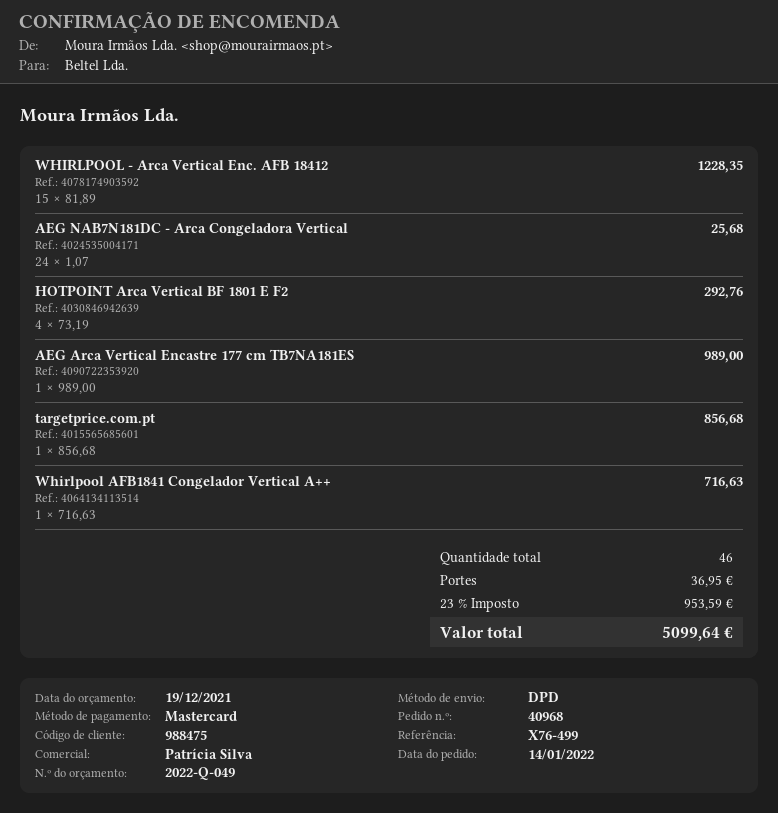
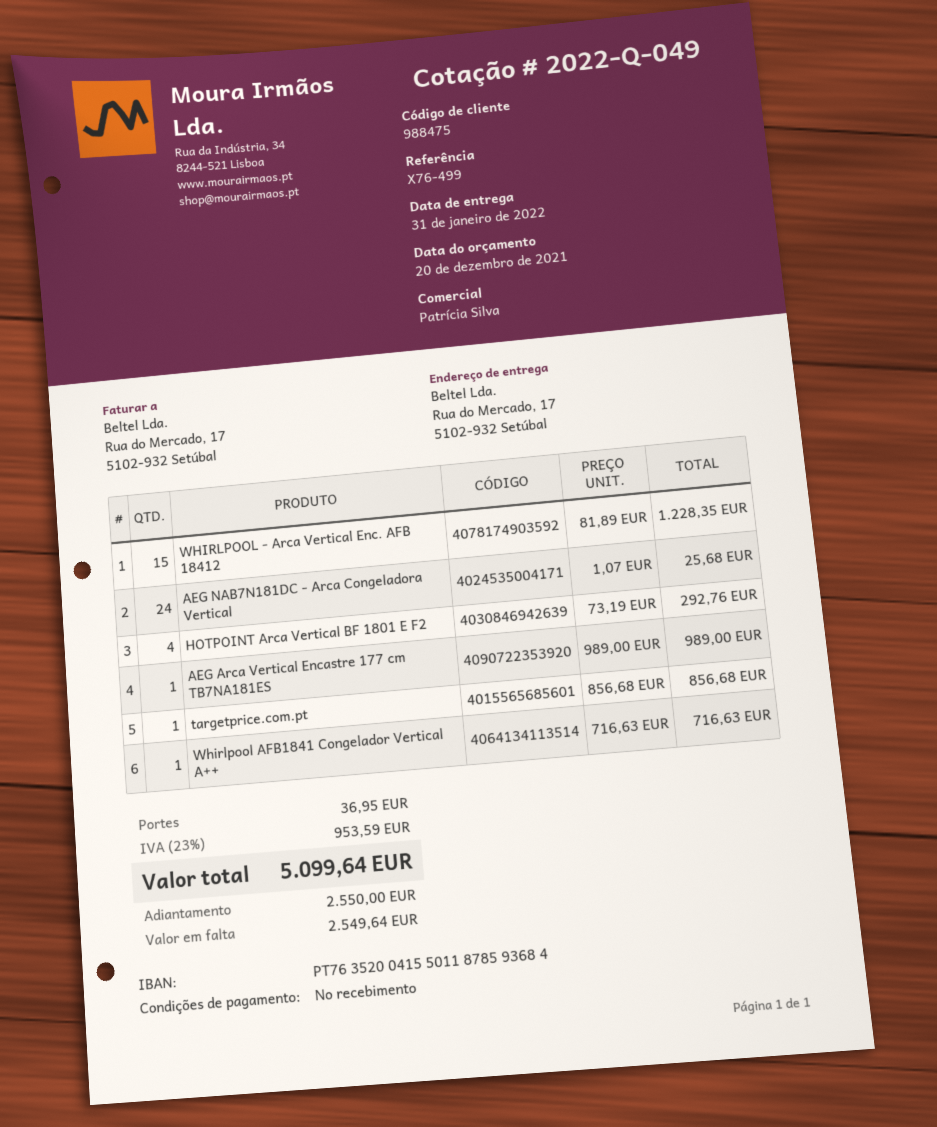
quote date: 2021-12-19 -> 2021-12-20

